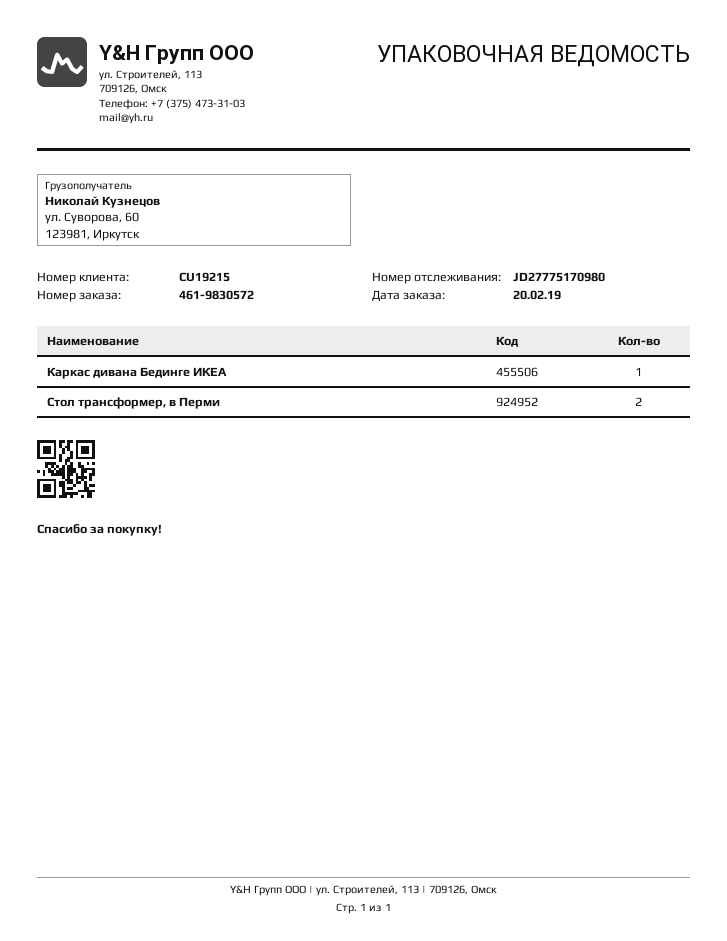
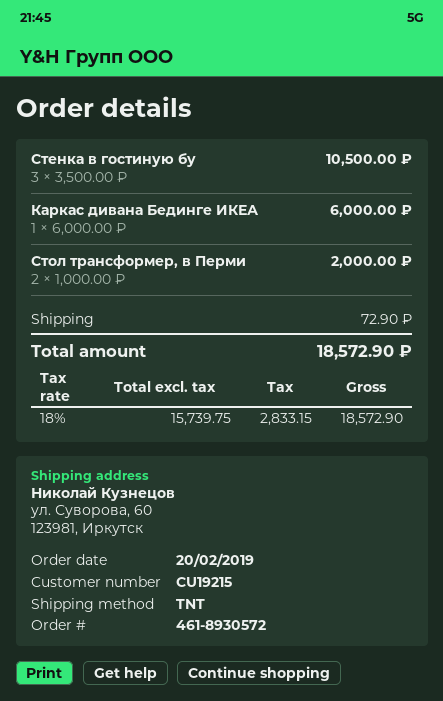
order number: 461-9830572 -> 461-8930572
Стенка в гостиную бу: none -> 3

